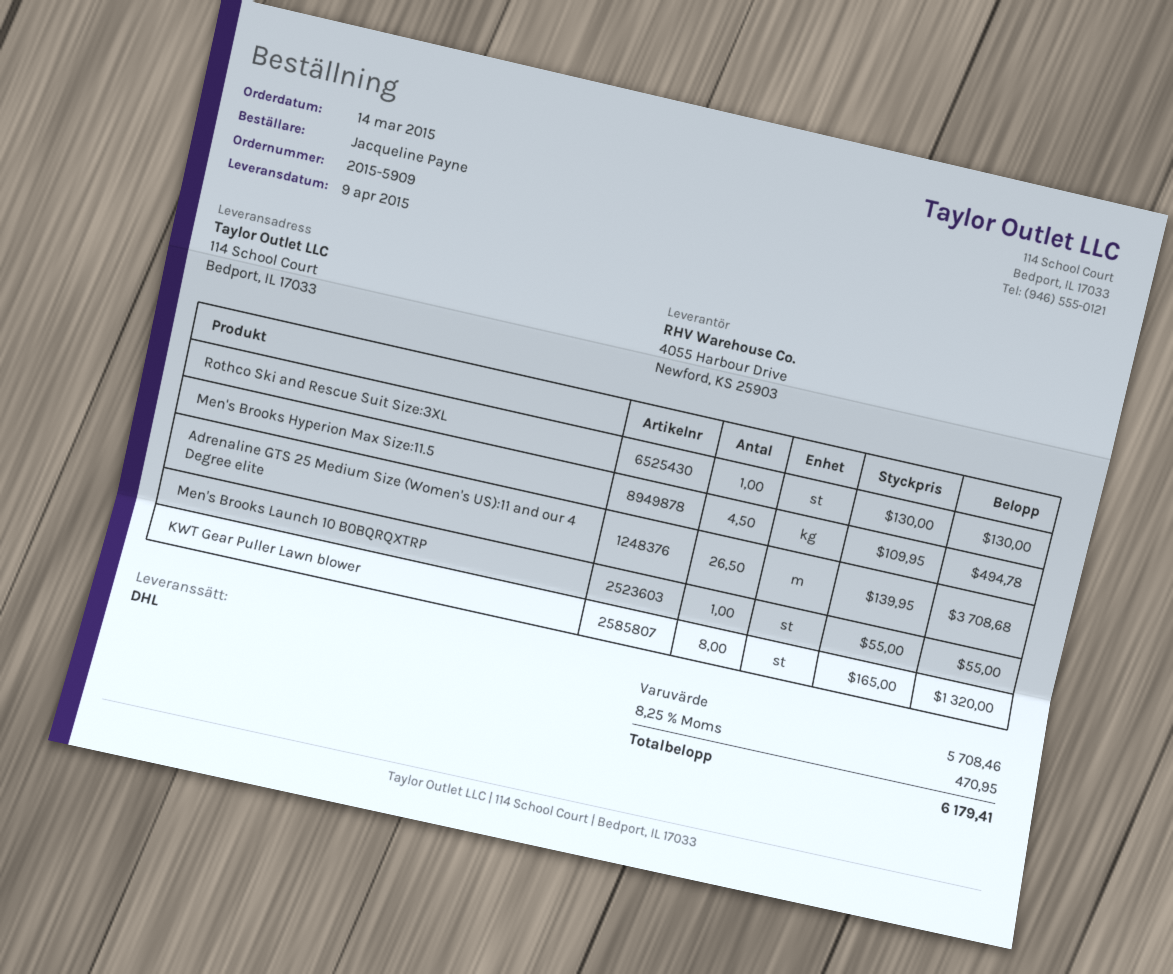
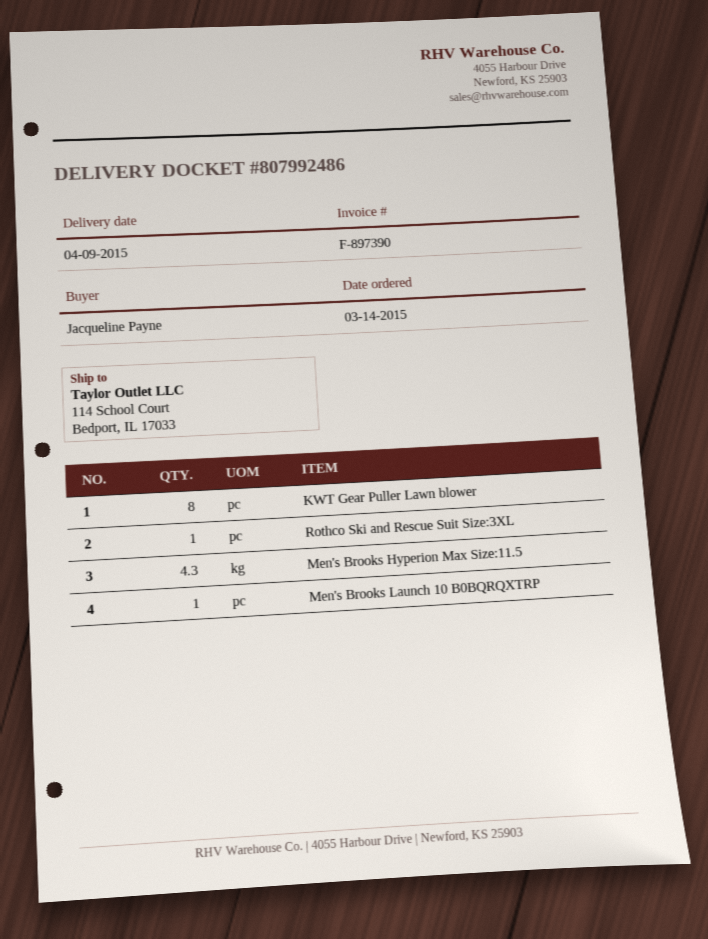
Men's Brooks Hyperion Max Size:11.5: 4.5 -> 4.3
Adrenaline GTS 25 Medium Size (Women's US):11 and our 4 Degree elite: 26.5 -> none

